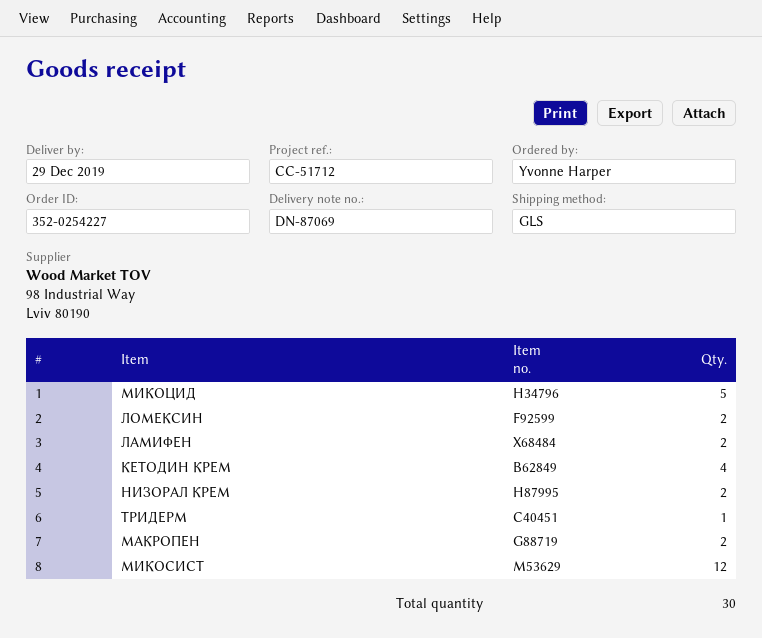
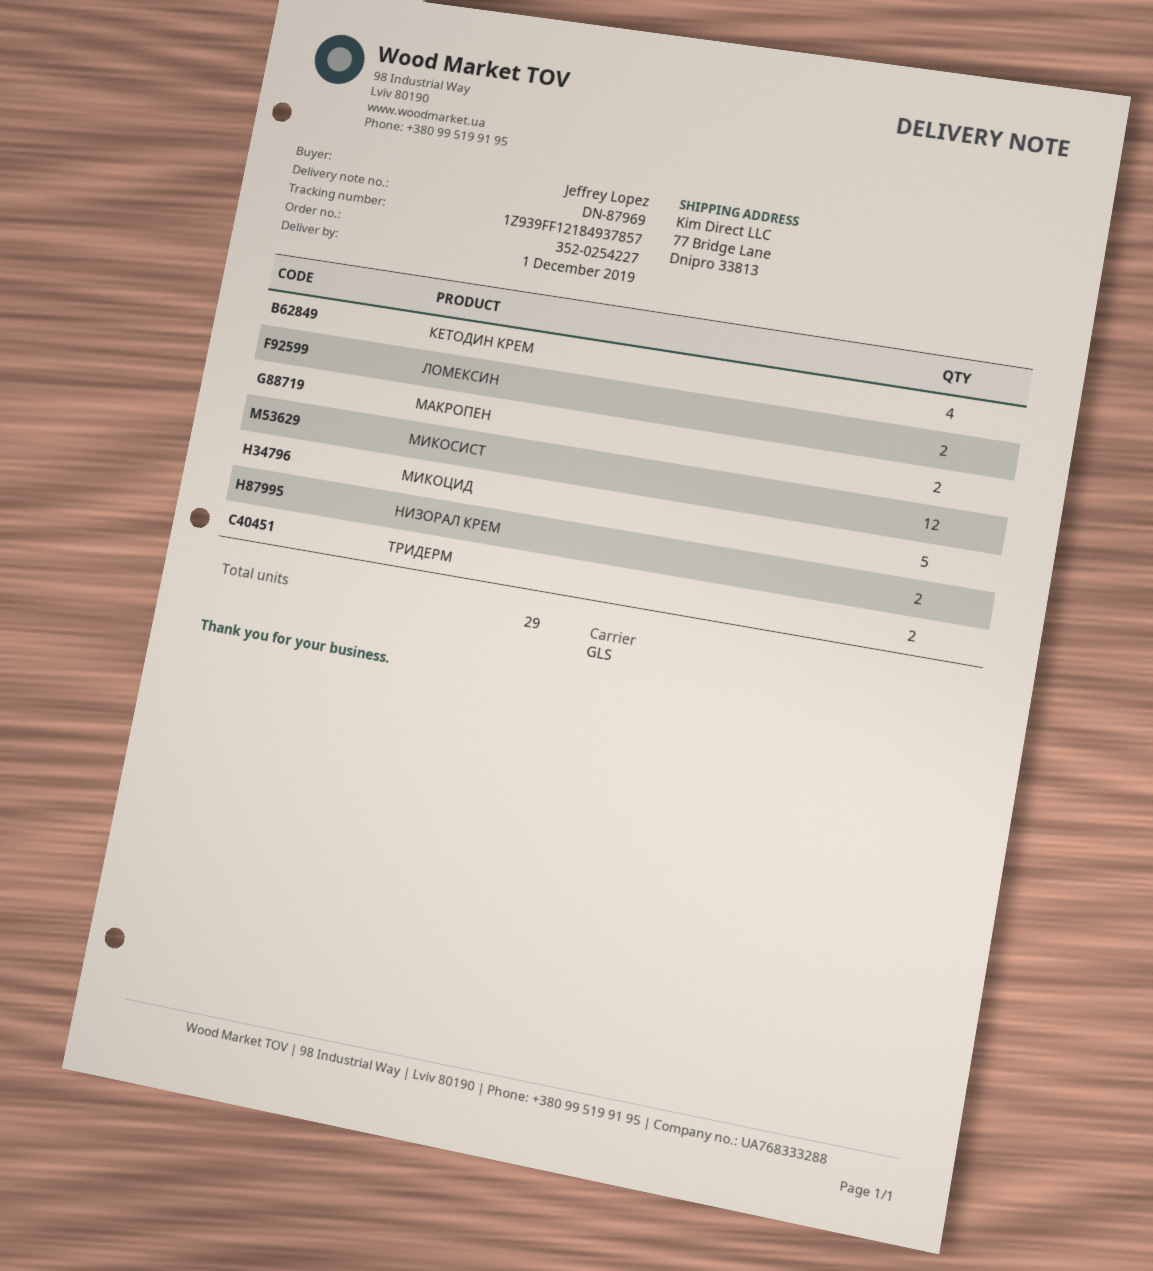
delivery note number: DN-87069 -> DN-87969
delivery date: 2019-12-29 -> 2019-12-01
ordered by: Yvonne Harper -> Jeffrey Lopez
ЛАМИФЕН: 2 -> none
ТРИДЕРМ: 1 -> 2
total quantity: 30 -> 29

